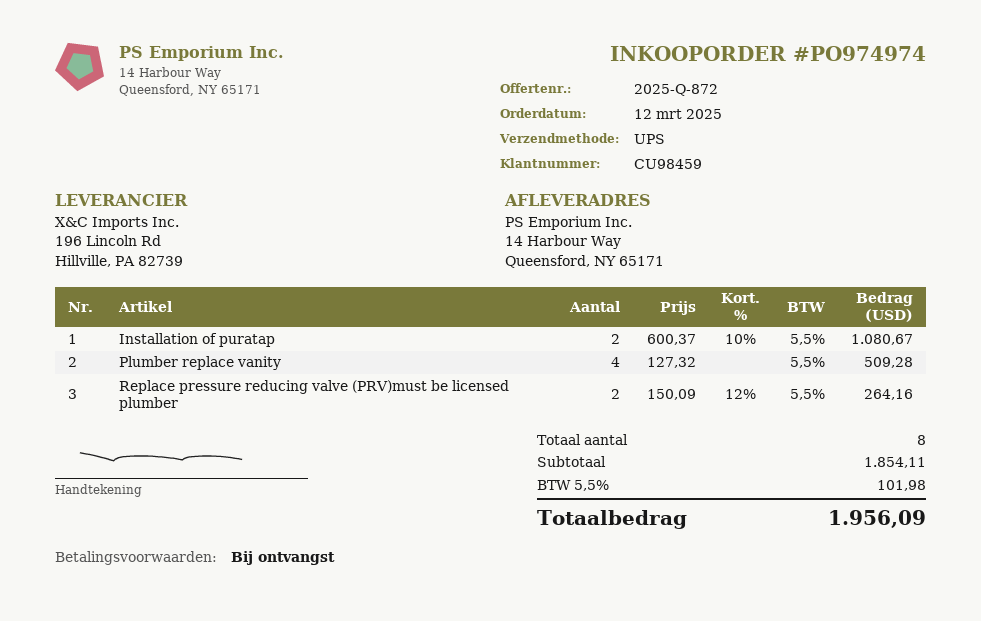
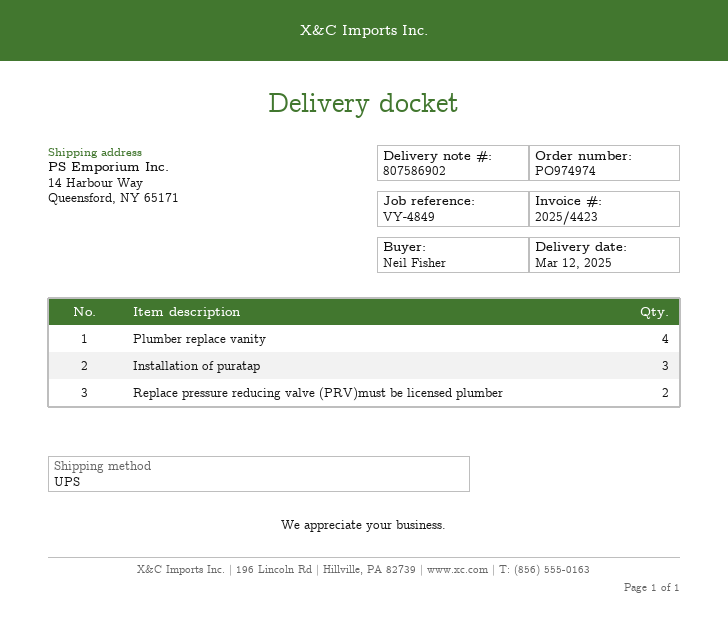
Installation of puratap: 2 -> 3

